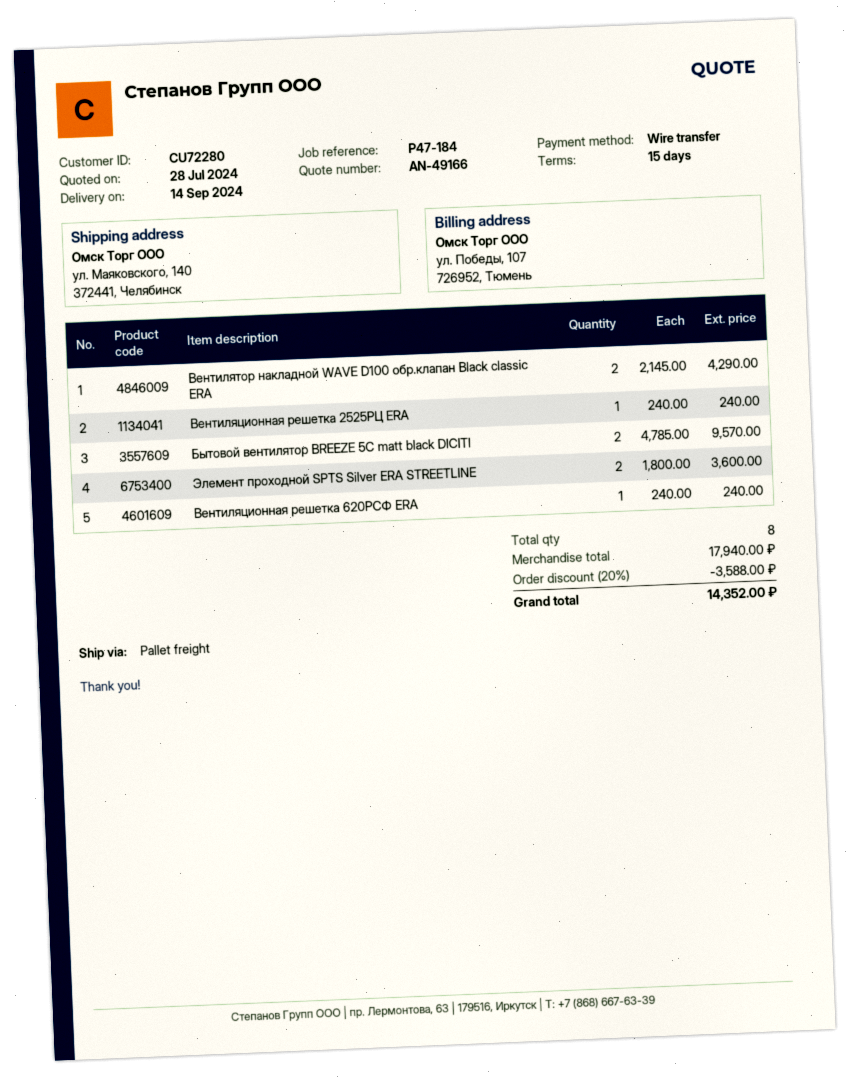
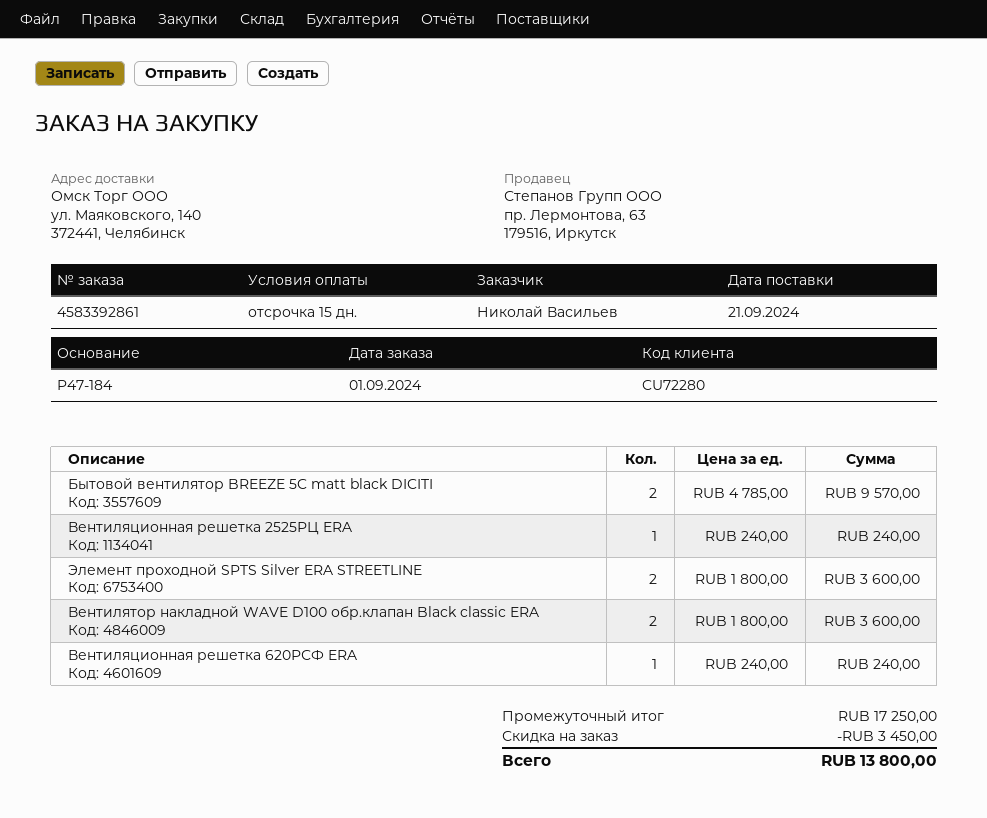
delivery date: 2024-09-14 -> 2024-09-21
Вентилятор накладной WAVE D100 обр.клапан Black classic ERA: 2 x 2145.00 = 4290.00 -> 2 x 1800.00 = 3600.00
subtotal: 17940.00 -> 17250.00
discount: 3588.00 -> 3450.00
total: 14352.00 -> 13800.00

